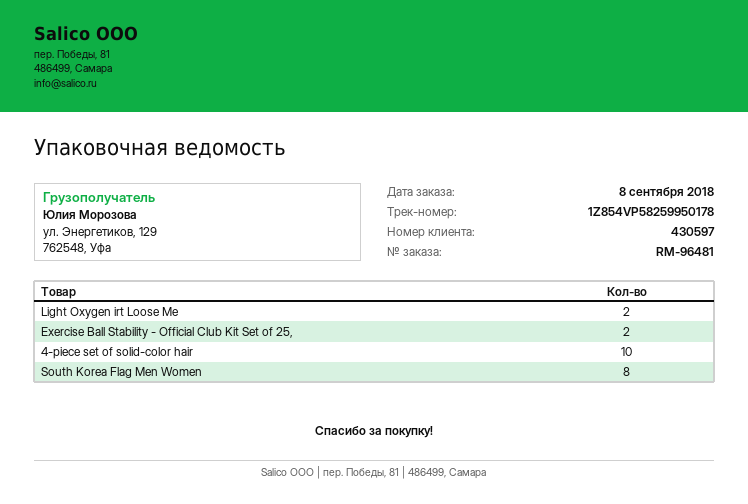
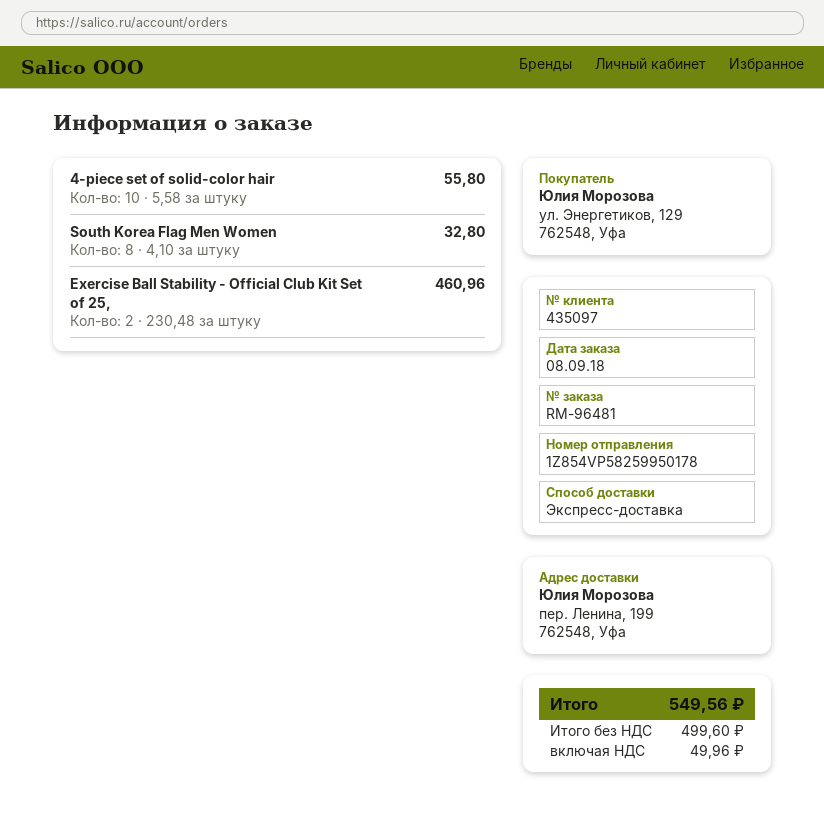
customer number: 430597 -> 435097
ship to: ул. Энергетиков, 129, 762548, Уфа -> пер. Ленина, 199, 762548, Уфа
Light Oxygen irt Loose Me: 2 -> none

